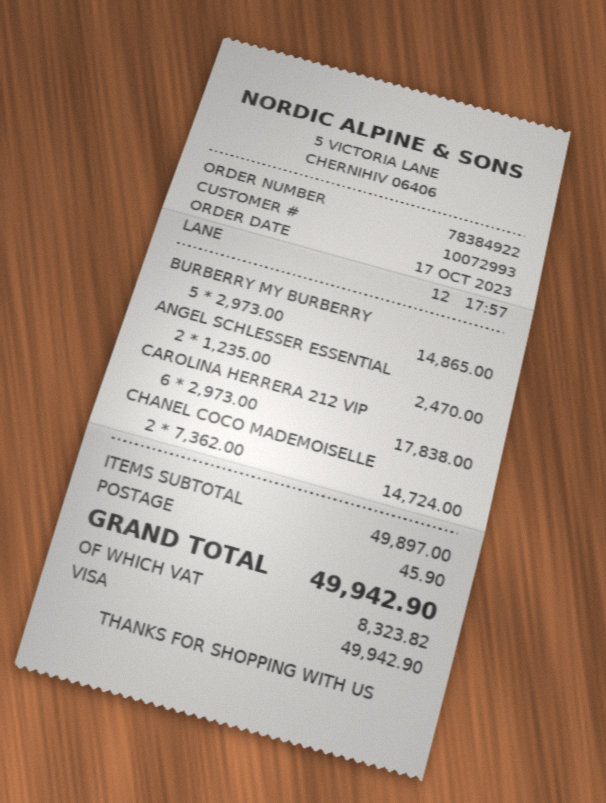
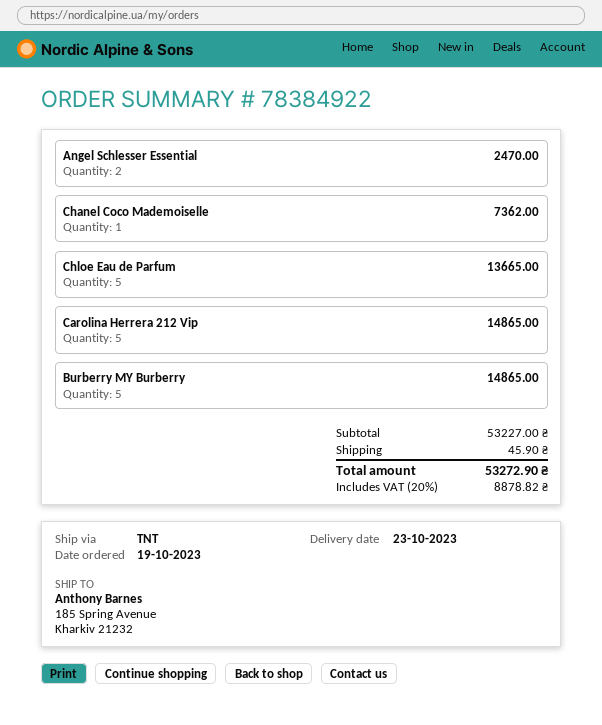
order date: 2023-10-17 -> 2023-10-19
CAROLINA HERRERA 212 VIP: 6 for 17838.00 -> 5 for 14865.00
CHANEL COCO MADEMOISELLE: 2 for 14724.00 -> 1 for 7362.00
Chloe Eau de Parfum: none -> 5 for 13665.00
subtotal: 49897.00 -> 53227.00
tax: 8323.82 -> 8878.82
total: 49942.90 -> 53272.90

